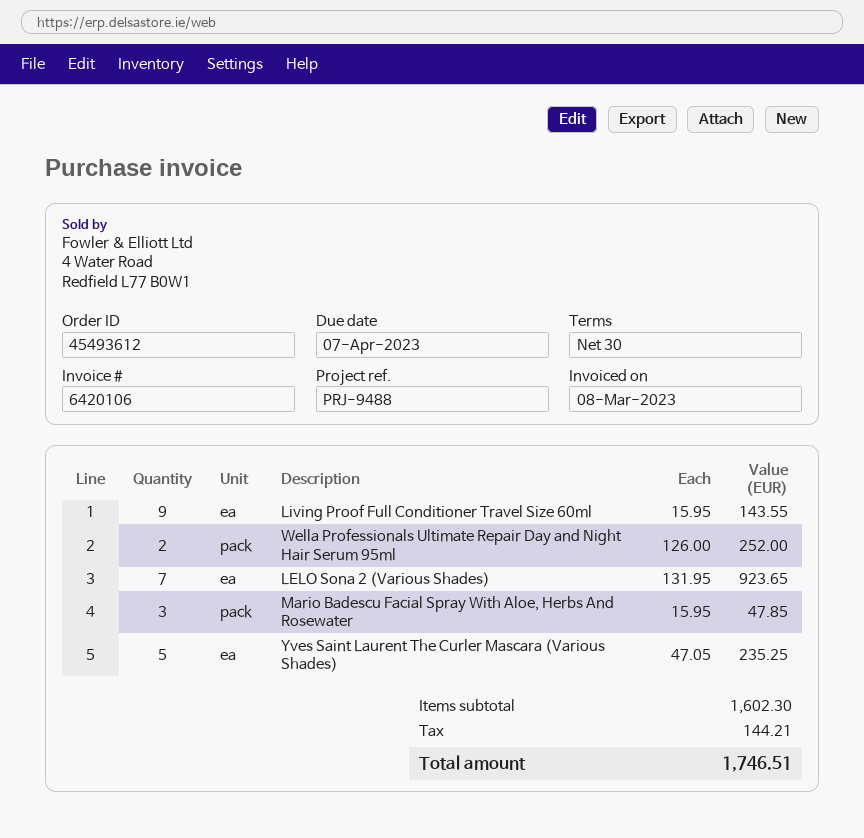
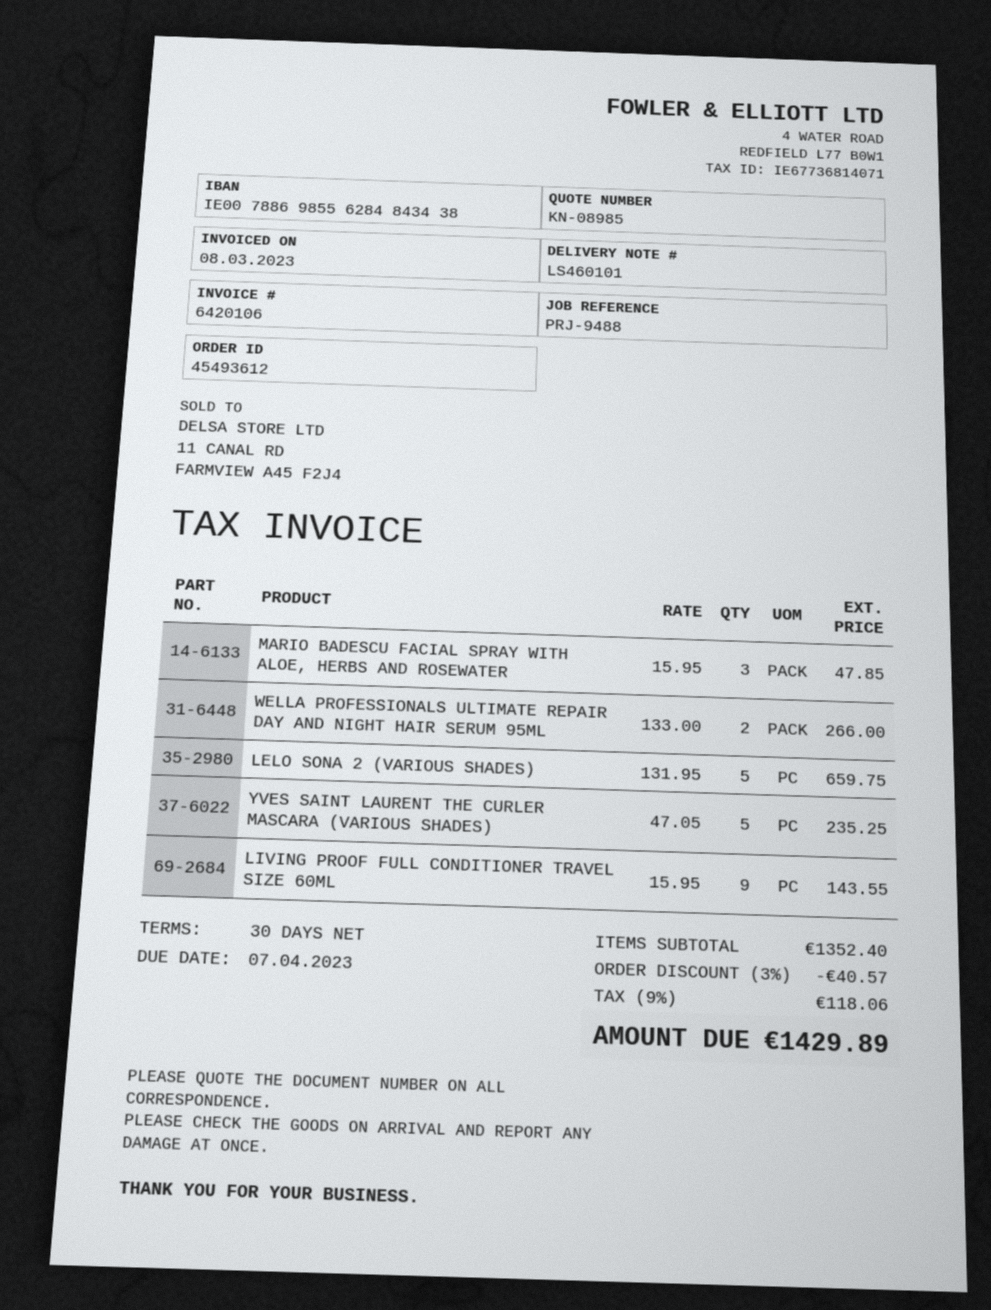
Wella Professionals Ultimate Repair Day and Night Hair Serum 95ml: 2 x 126.00 = 252.00 -> 2 x 133.00 = 266.00
LELO Sona 2 (Various Shades): 7 x 131.95 = 923.65 -> 5 x 131.95 = 659.75
subtotal: 1602.30 -> 1352.40
discount: none -> 3% = 40.57
tax: 144.21 -> 118.06
total: 1746.51 -> 1429.89

